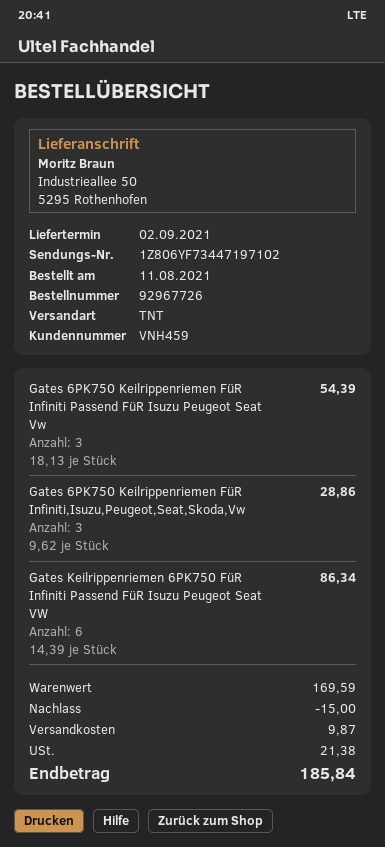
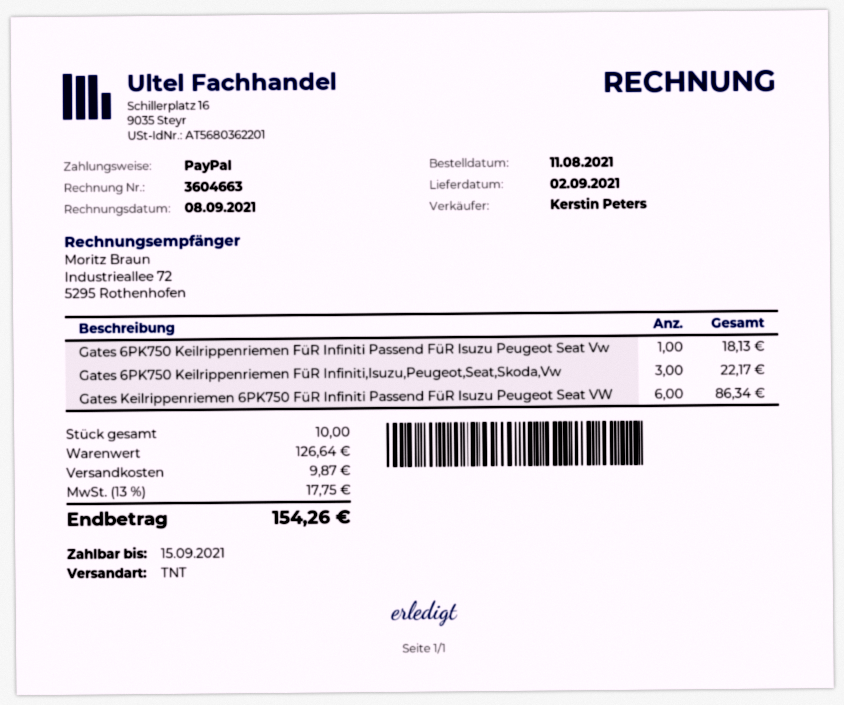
Gates 6PK750 Keilrippenriemen FüR Infiniti Passend FüR Isuzu Peugeot Seat Vw: 3 for 54.39 -> 1 for 18.13
Gates 6PK750 Keilrippenriemen FüR Infiniti,Isuzu,Peugeot,Seat,Skoda,Vw: 3 for 28.86 -> 3 for 22.17
subtotal: 169.59 -> 126.64
discount: 15.00 -> none
tax: 21.38 -> 17.75
total: 185.84 -> 154.26

